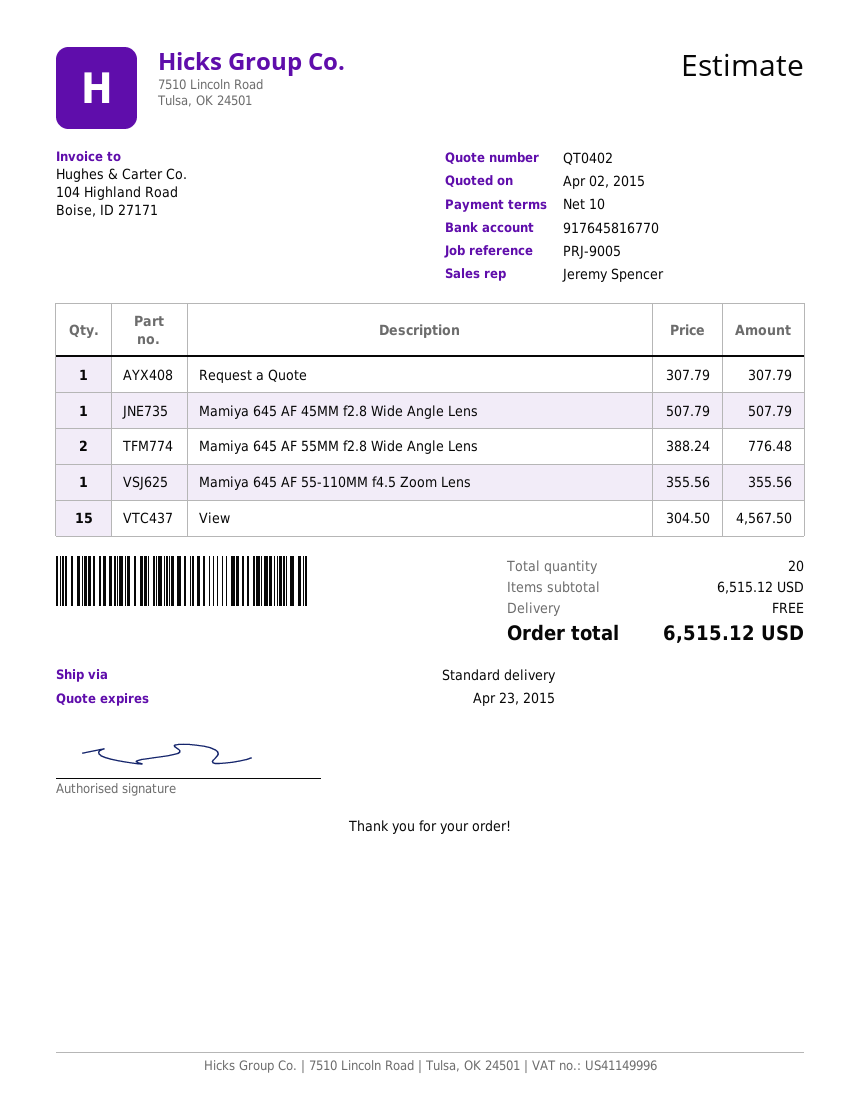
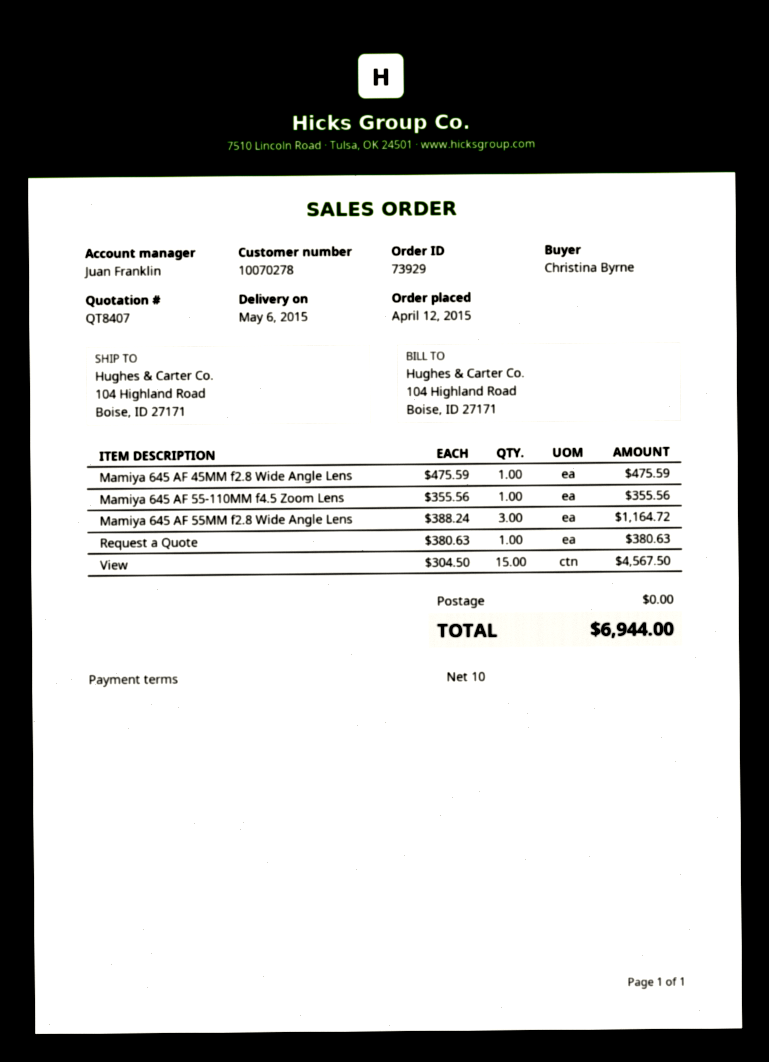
quote number: QT0402 -> QT8407
sales rep: Jeremy Spencer -> Juan Franklin
Request a Quote: 1 x 307.79 = 307.79 -> 1 x 380.63 = 380.63
Mamiya 645 AF 45MM f2.8 Wide Angle Lens: 1 x 507.79 = 507.79 -> 1 x 475.59 = 475.59
Mamiya 645 AF 55MM f2.8 Wide Angle Lens: 2 x 388.24 = 776.48 -> 3 x 388.24 = 1164.72
total: 6515.12 -> 6944.00

